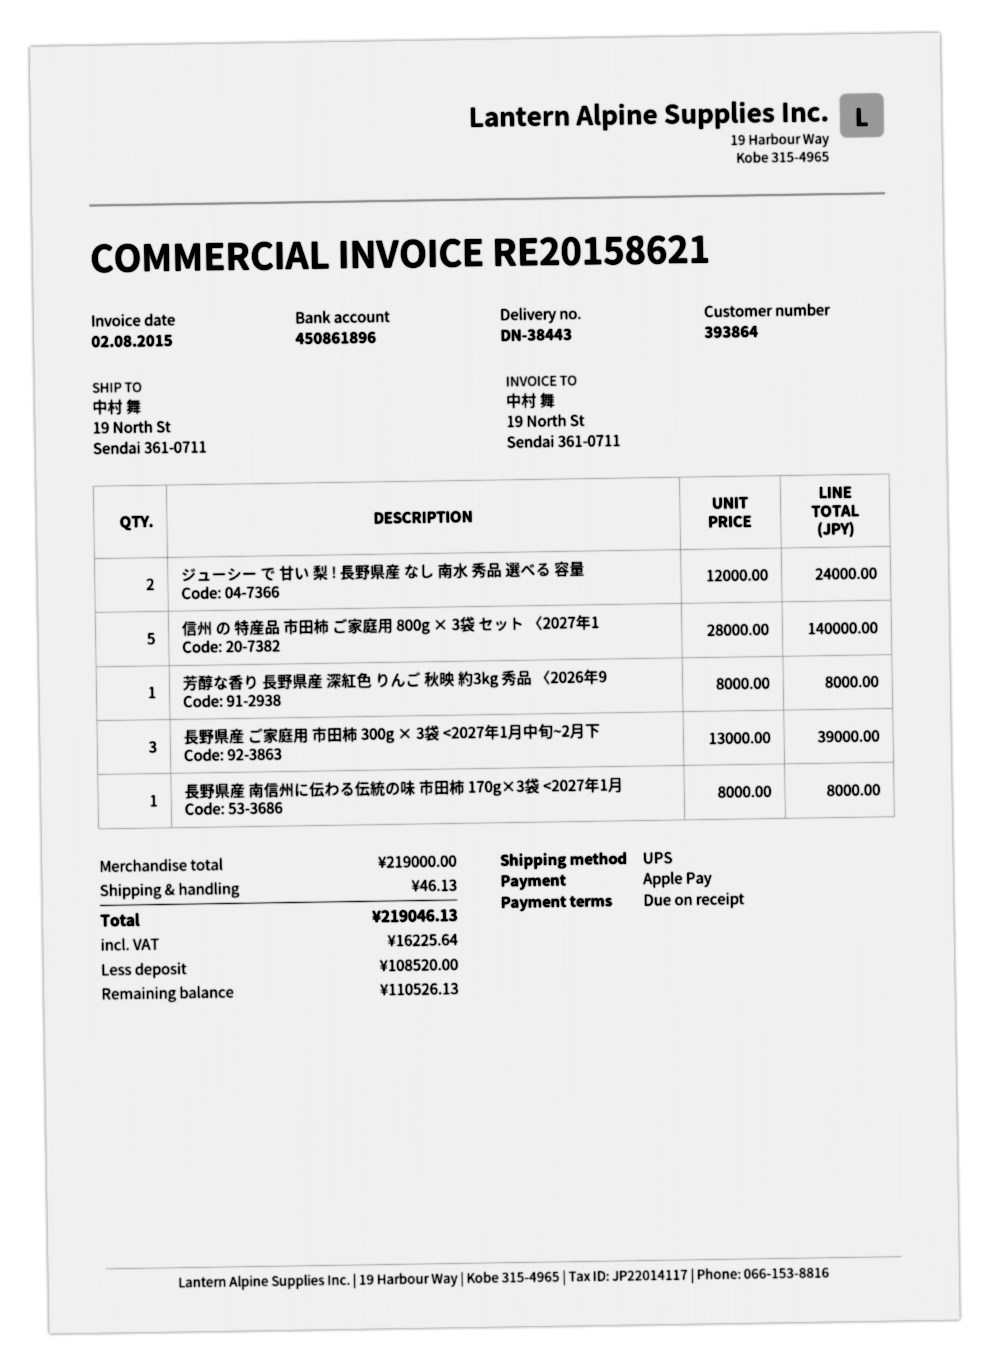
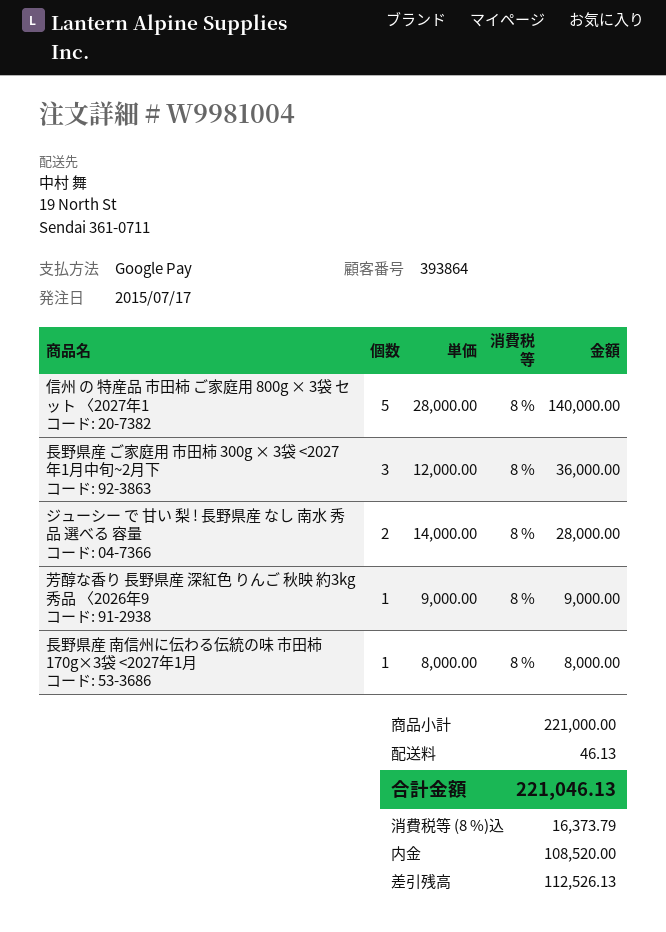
payment method: Apple Pay -> Google Pay
ジューシー で 甘い 梨 ! 長野県産 なし 南水 秀品 選べる 容量: 2 x 12000.00 = 24000.00 -> 2 x 14000.00 = 28000.00
芳醇な香り 長野県産 深紅色 りんご 秋映 約3kg 秀品 〈2026年9: 1 x 8000.00 = 8000.00 -> 1 x 9000.00 = 9000.00
長野県産 ご家庭用 市田柿 300g × 3袋 <2027年1月中旬~2月下: 3 x 13000.00 = 39000.00 -> 3 x 12000.00 = 36000.00
subtotal: 219000.00 -> 221000.00
tax: 16225.64 -> 16373.79
total: 219046.13 -> 221046.13
balance: 110526.13 -> 112526.13

